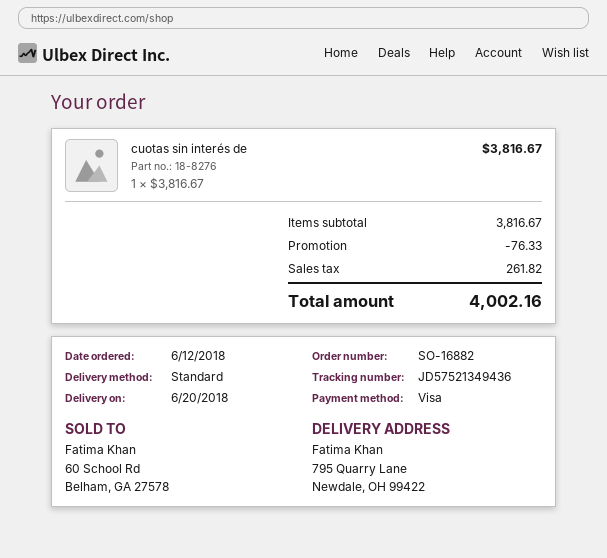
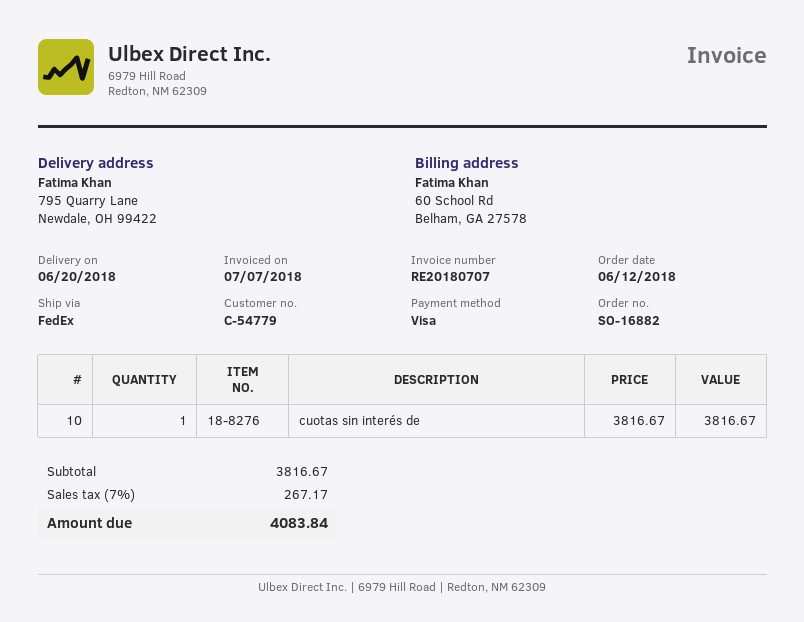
shipping method: standard -> FedEx
discount: 76.33 -> none
tax: 261.82 -> 267.17
total: 4002.16 -> 4083.84

